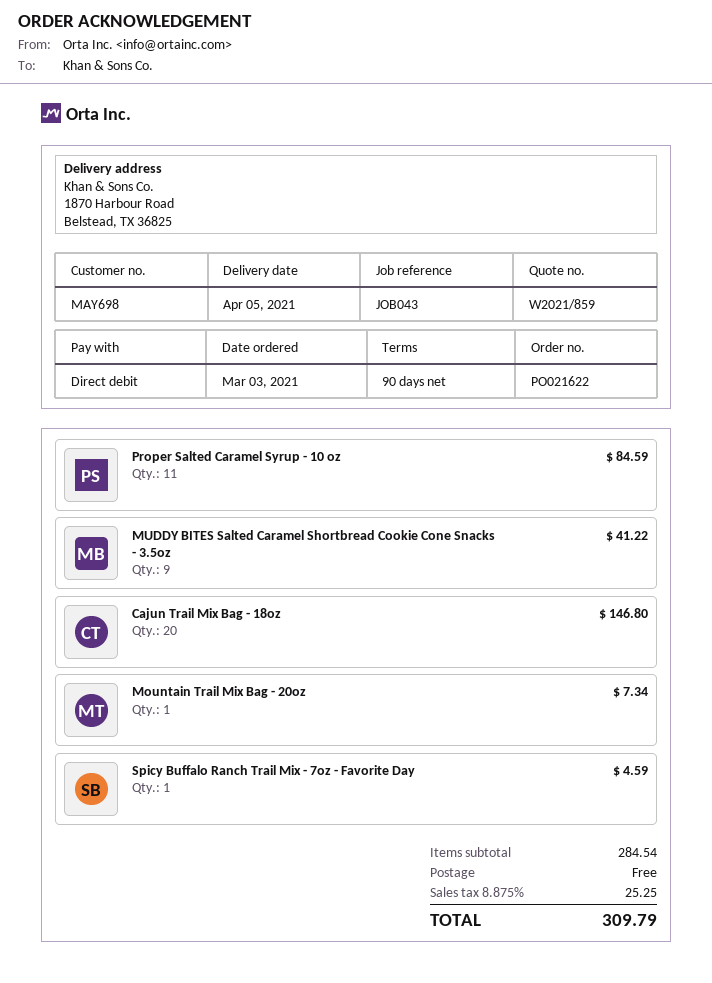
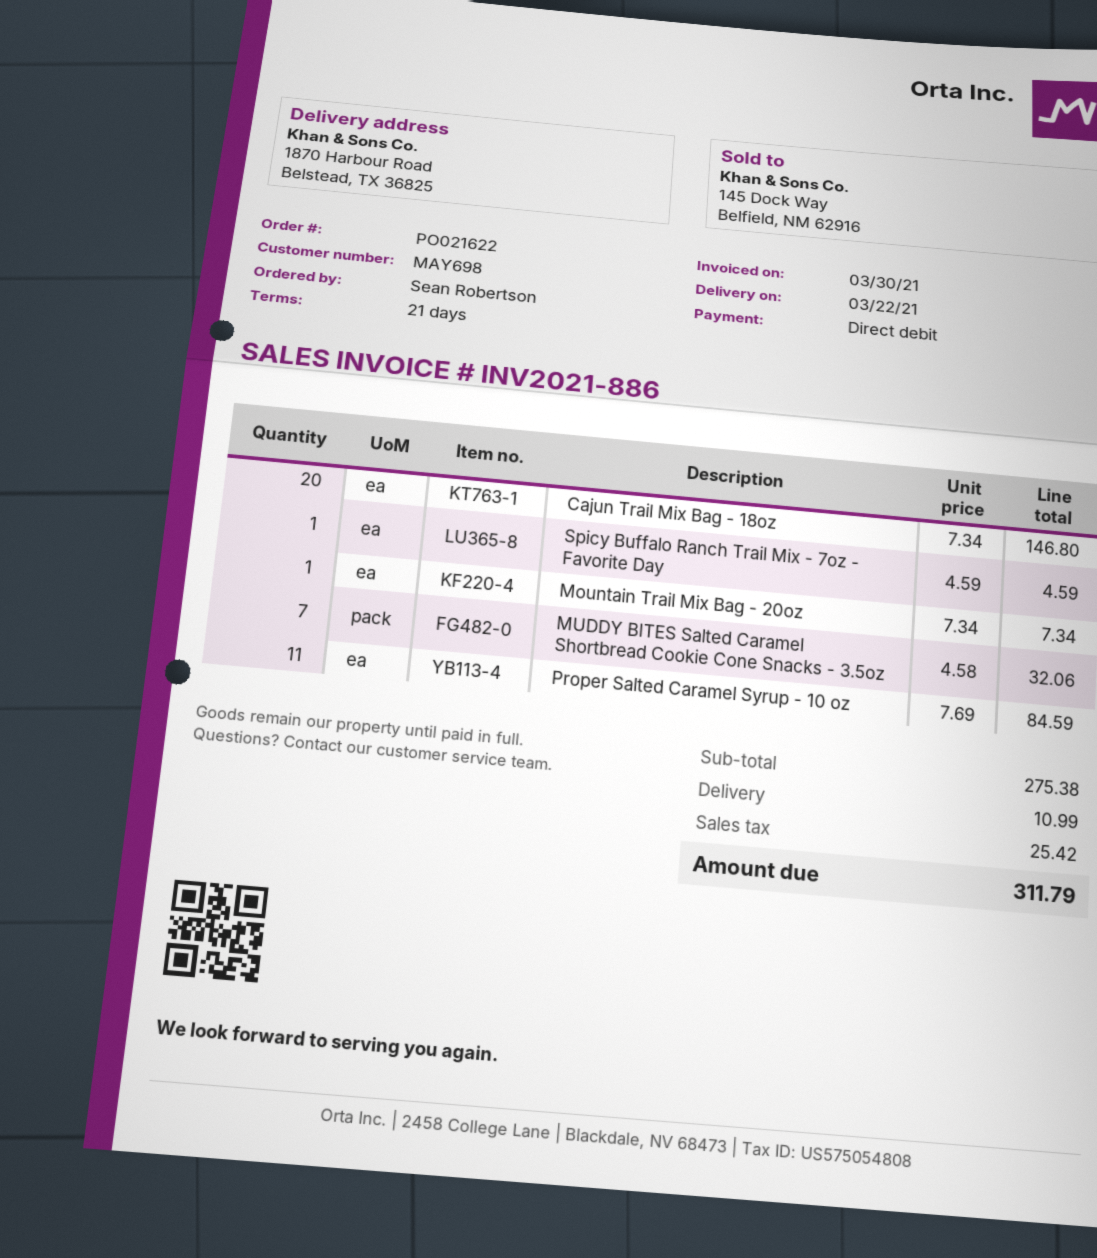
delivery date: 2021-04-05 -> 2021-03-22
payment terms: 90 days -> 21 days
MUDDY BITES Salted Caramel Shortbread Cookie Cone Snacks - 3.5oz: 9 for 41.22 -> 7 for 32.06
subtotal: 284.54 -> 275.38
shipping: 0.00 -> 10.99
tax: 25.25 -> 25.42
total: 309.79 -> 311.79

